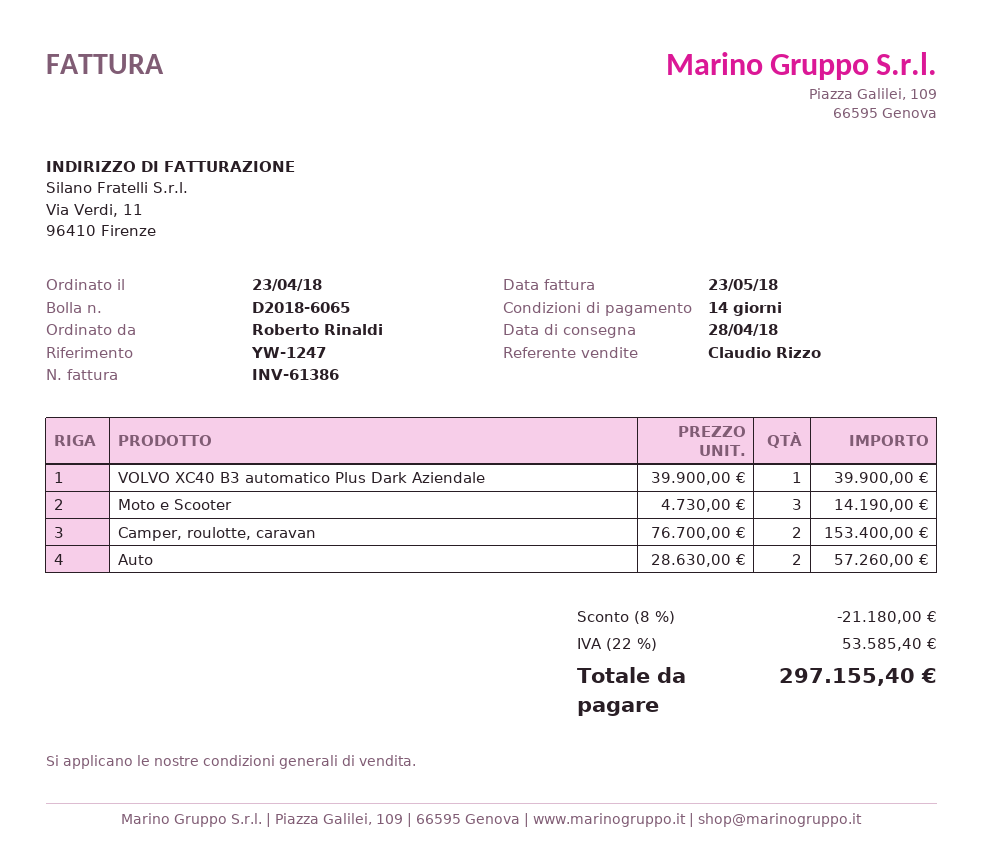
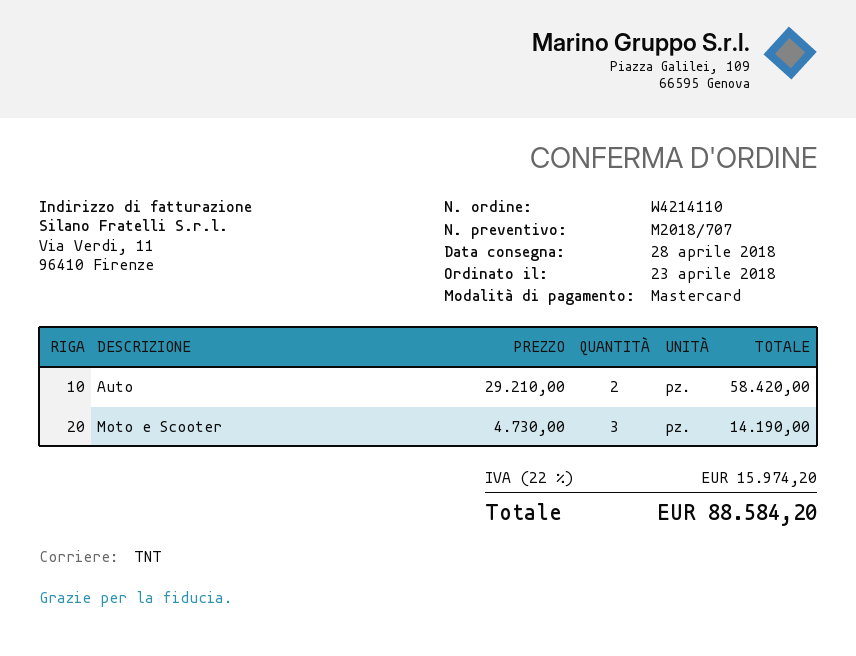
VOLVO XC40 B3 automatico Plus Dark Aziendale: 1 x 39900.00 = 39900.00 -> none
Camper, roulotte, caravan: 2 x 76700.00 = 153400.00 -> none
Auto: 2 x 28630.00 = 57260.00 -> 2 x 29210.00 = 58420.00
discount: 8% = 21180.00 -> none
tax: 22% = 53585.40 -> 22% = 15974.20
total: 297155.40 -> 88584.20

